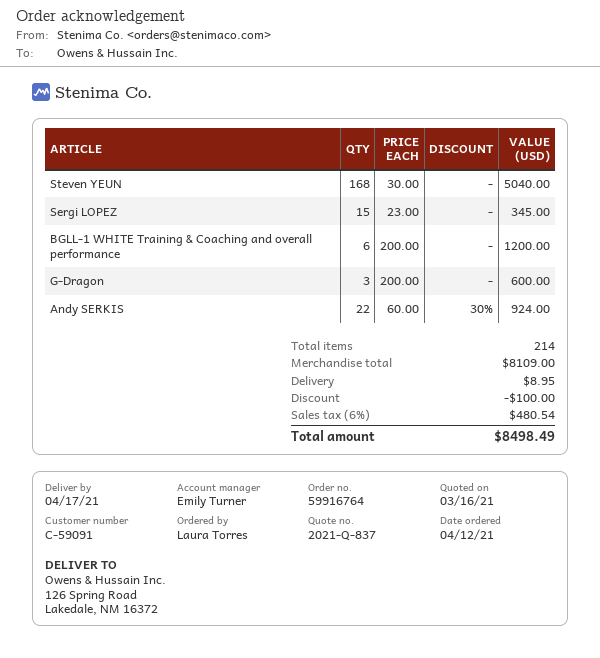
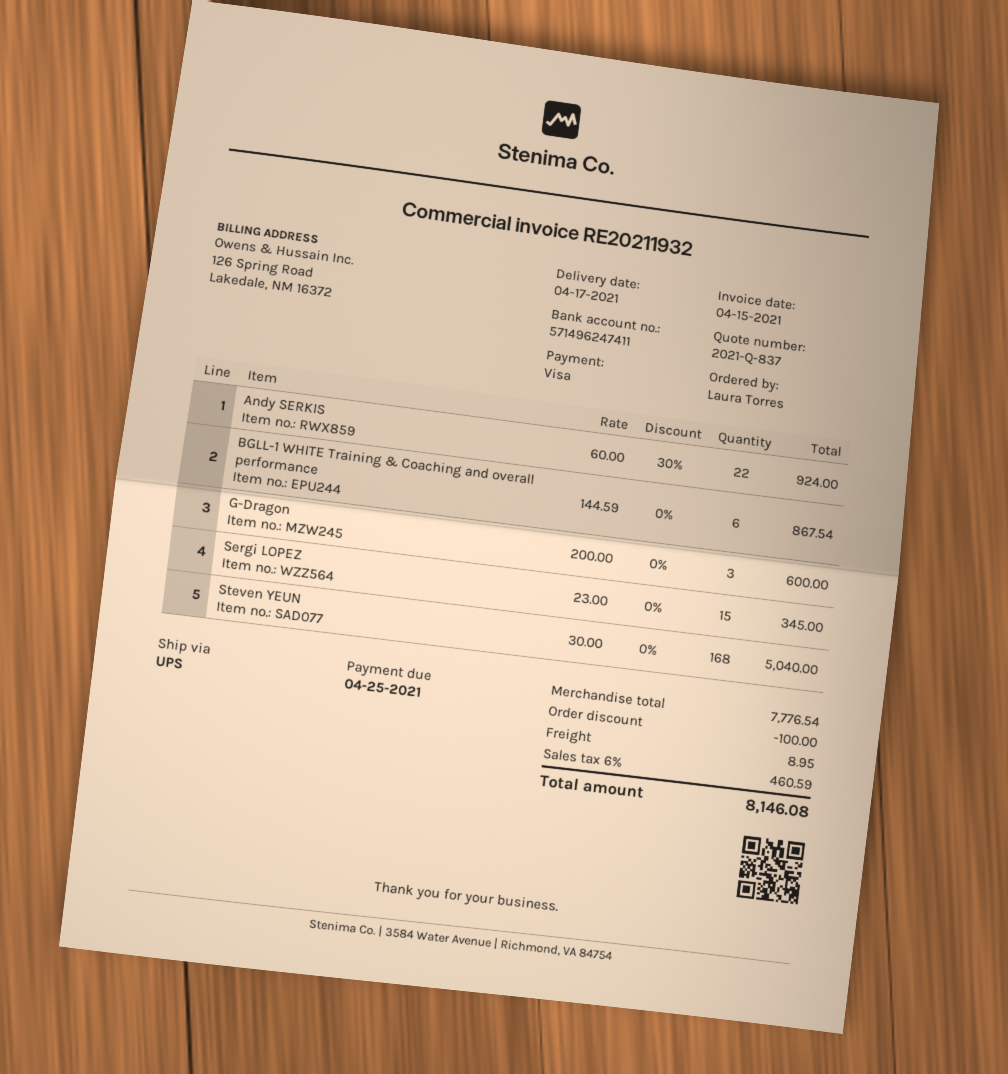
BGLL-1 WHITE Training & Coaching and overall performance: 6 x 200.00 = 1200.00 -> 6 x 144.59 = 867.54
subtotal: 8109.00 -> 7776.54
tax: 6% = 480.54 -> 6% = 460.59
total: 8498.49 -> 8146.08

